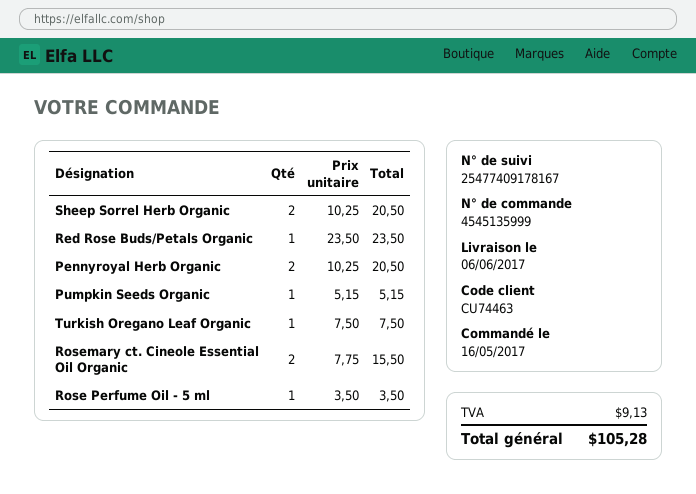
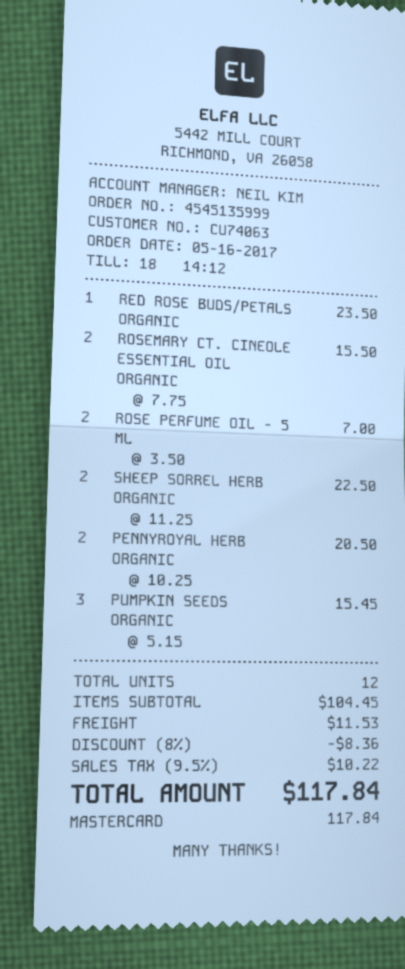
customer number: CU74463 -> CU74063
Sheep Sorrel Herb Organic: 2 x 10.25 = 20.50 -> 2 x 11.25 = 22.50
Pumpkin Seeds Organic: 1 x 5.15 = 5.15 -> 3 x 5.15 = 15.45
Turkish Oregano Leaf Organic: 1 x 7.50 = 7.50 -> none
Rose Perfume Oil - 5 ml: 1 x 3.50 = 3.50 -> 2 x 3.50 = 7.00
discount: none -> 8% = 8.36
shipping: none -> 11.53
tax: 9.13 -> 10.22
total: 105.28 -> 117.84

